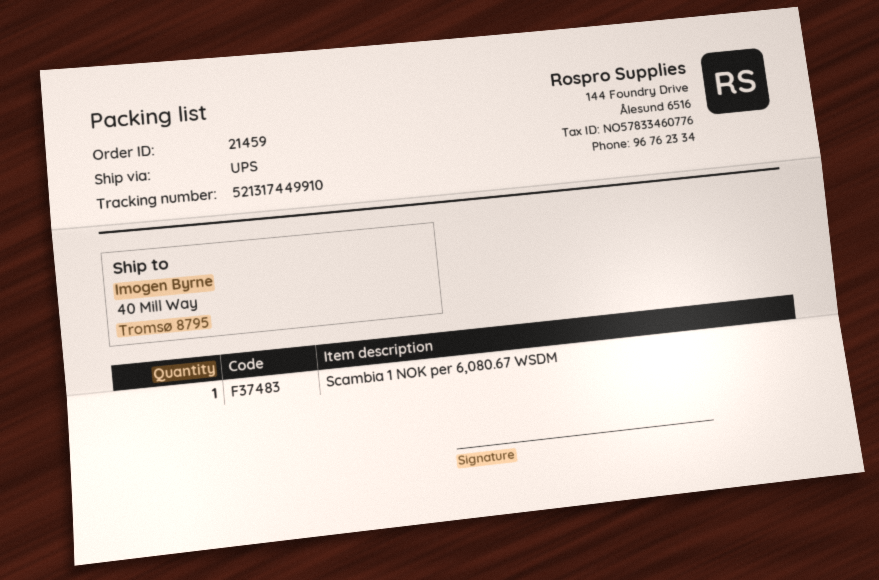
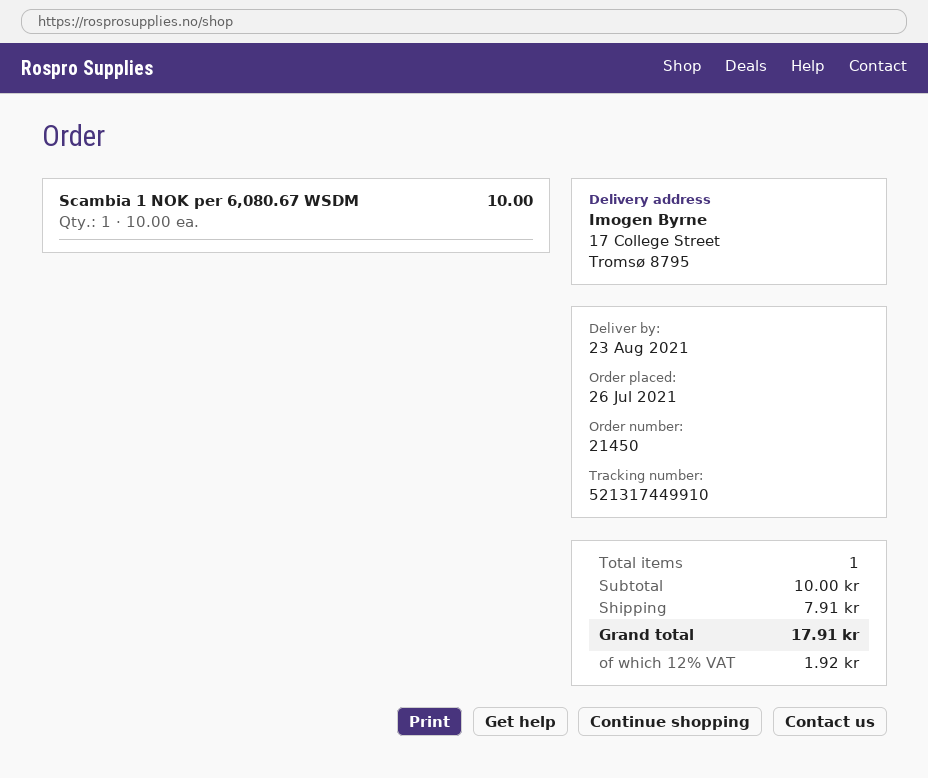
order number: 21459 -> 21450
ship to: 40 Mill Way, Tromsø 8795 -> 17 College Street, Tromsø 8795

